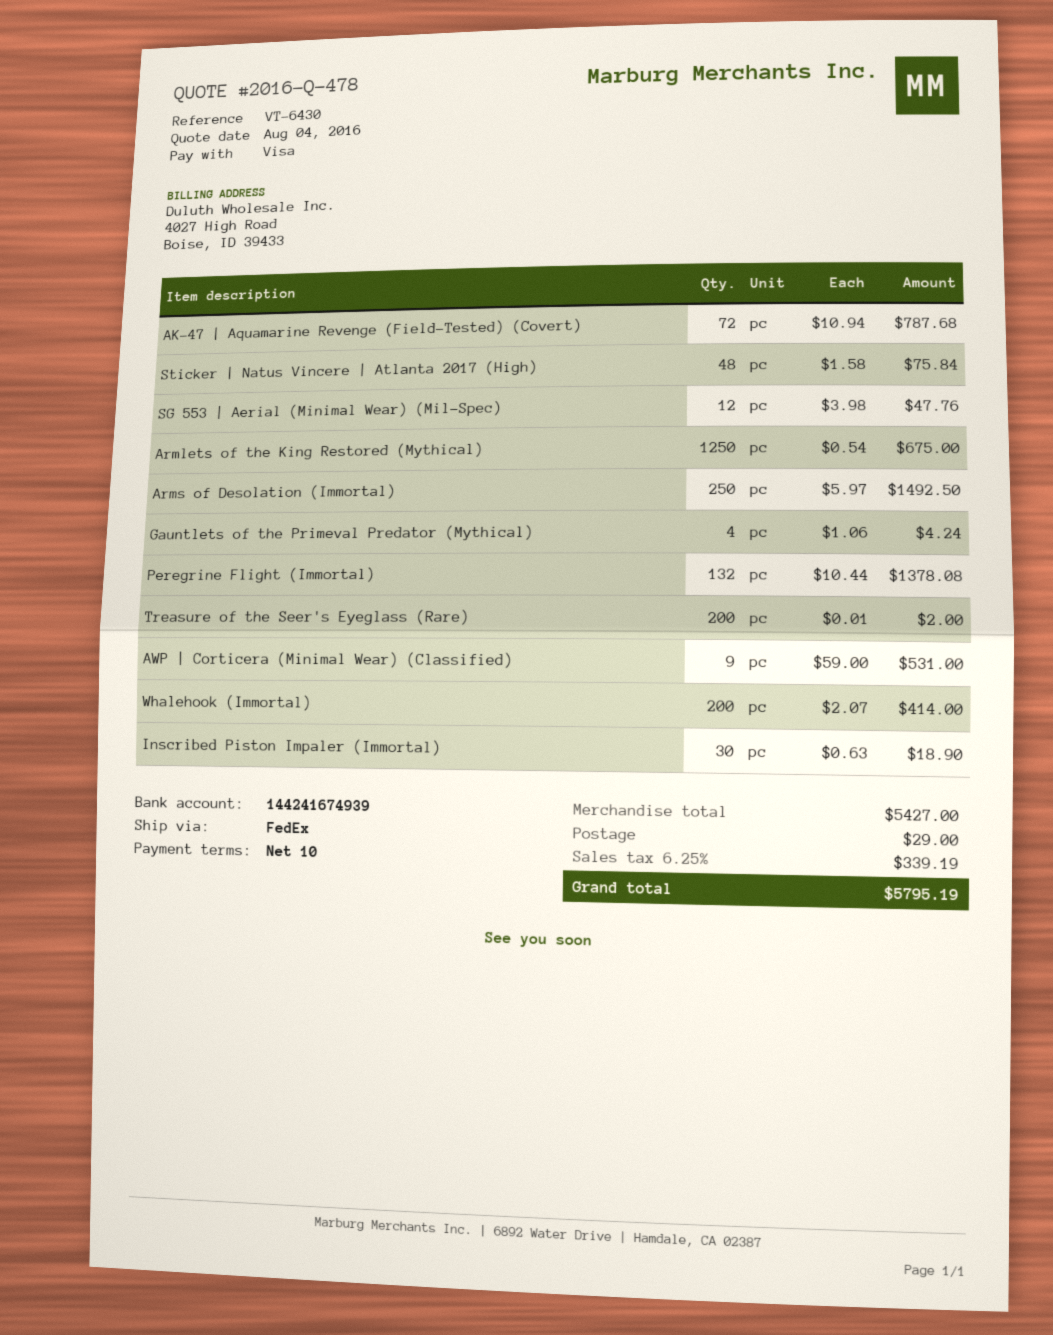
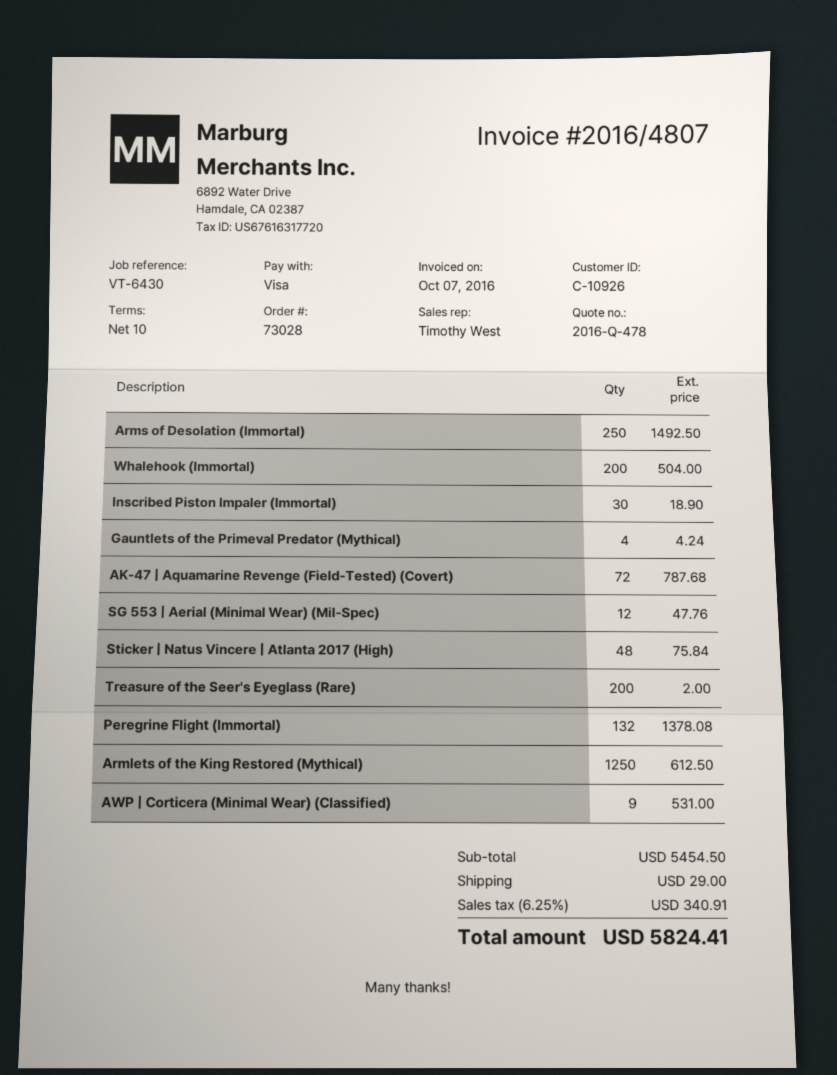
Armlets of the King Restored (Mythical): 1250 for 675.00 -> 1250 for 612.50
Whalehook (Immortal): 200 for 414.00 -> 200 for 504.00
subtotal: 5427.00 -> 5454.50
tax: 6.25% = 339.19 -> 6.25% = 340.91
total: 5795.19 -> 5824.41

